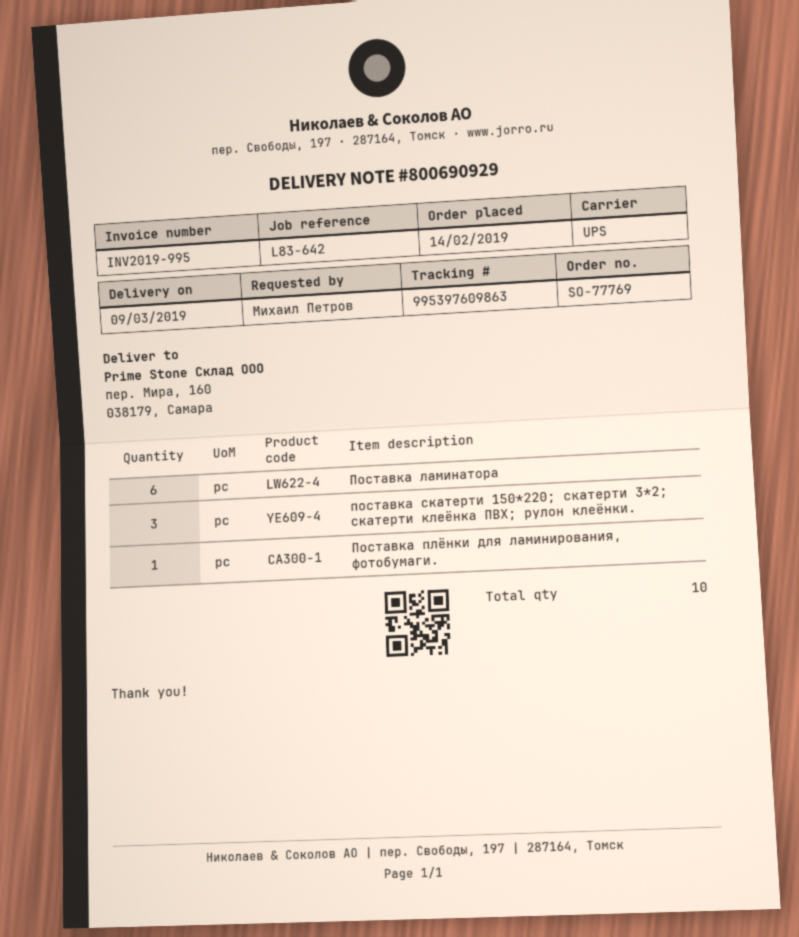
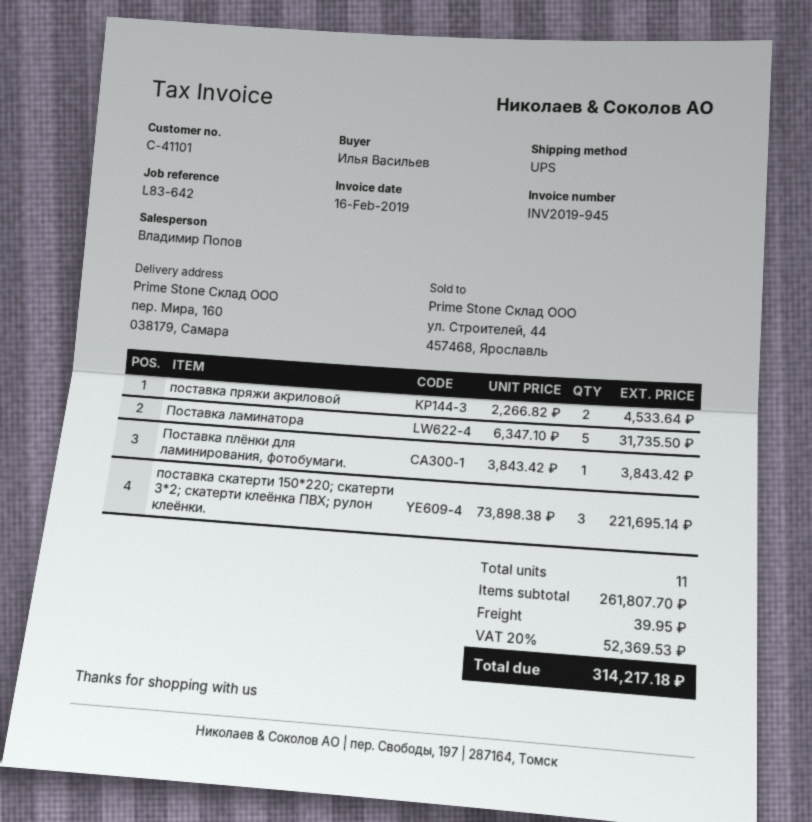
invoice number: INV2019-995 -> INV2019-945
ordered by: Михаил Петров -> Илья Васильев
Поставка ламинатора: 6 -> 5
поставка пряжи акриловой: none -> 2
total quantity: 10 -> 11

